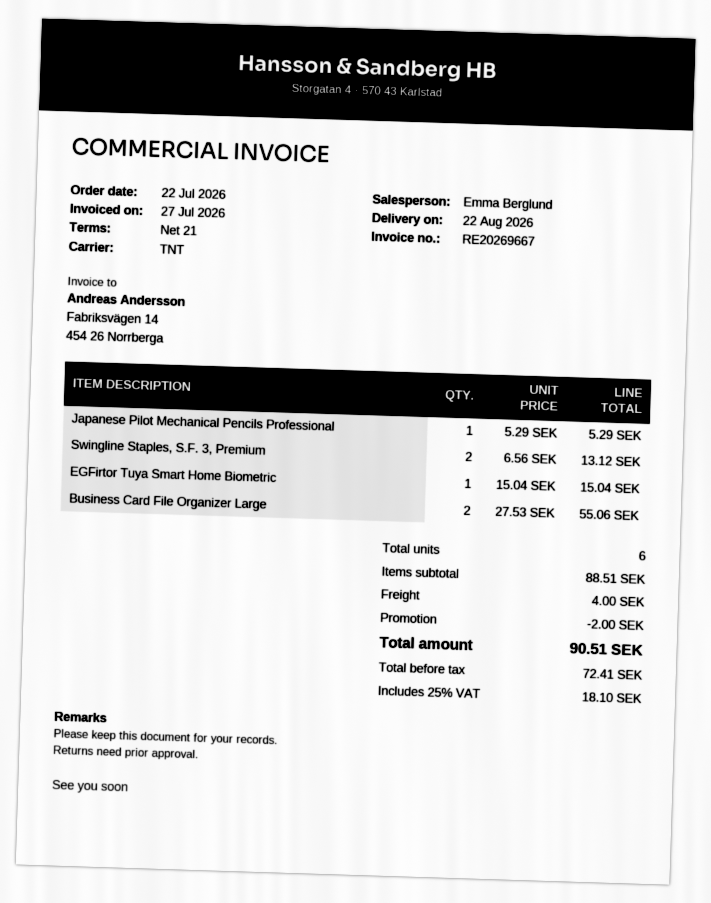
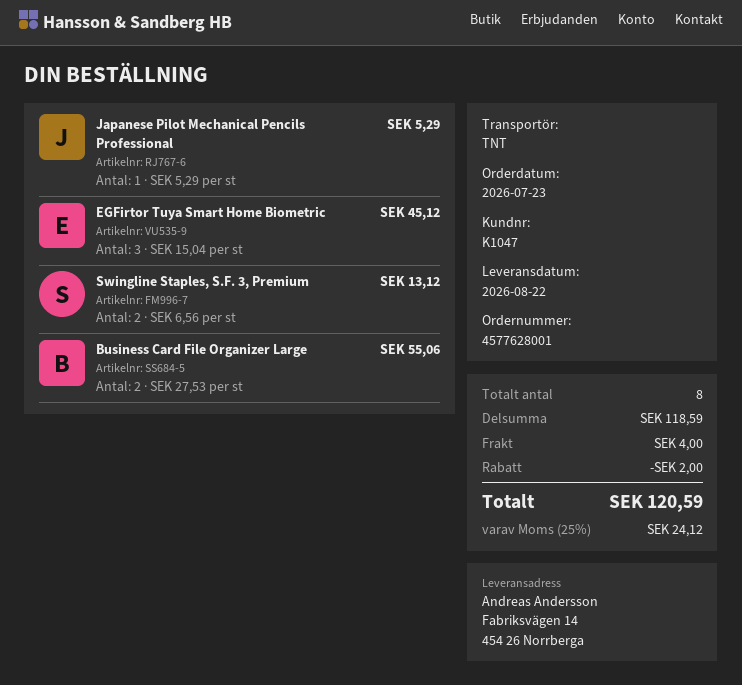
order date: 2026-07-22 -> 2026-07-23
EGFirtor Tuya Smart Home Biometric: 1 x 15.04 = 15.04 -> 3 x 15.04 = 45.12
total quantity: 6 -> 8
subtotal: 88.51 -> 118.59
tax: 25% = 18.10 -> 25% = 24.12
total: 90.51 -> 120.59

